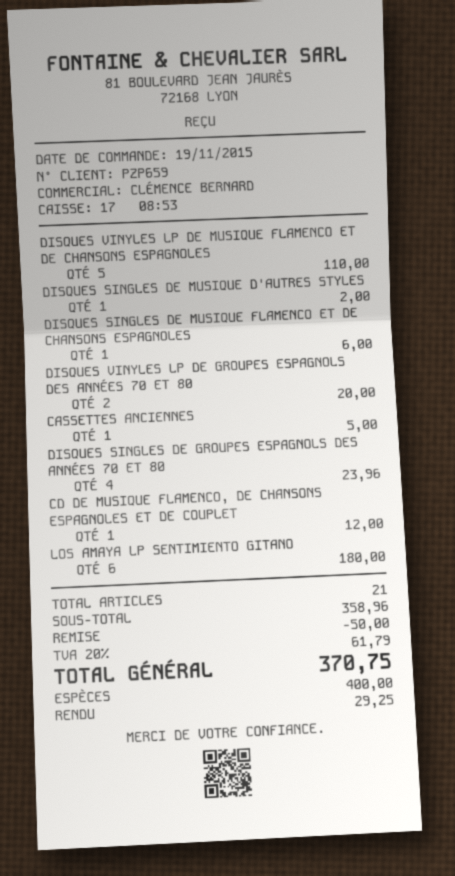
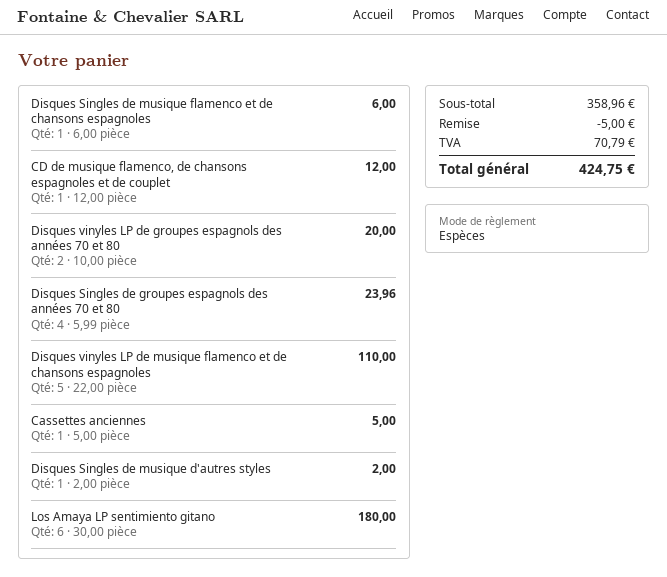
discount: 50.00 -> 5.00
tax: 61.79 -> 70.79
total: 370.75 -> 424.75

